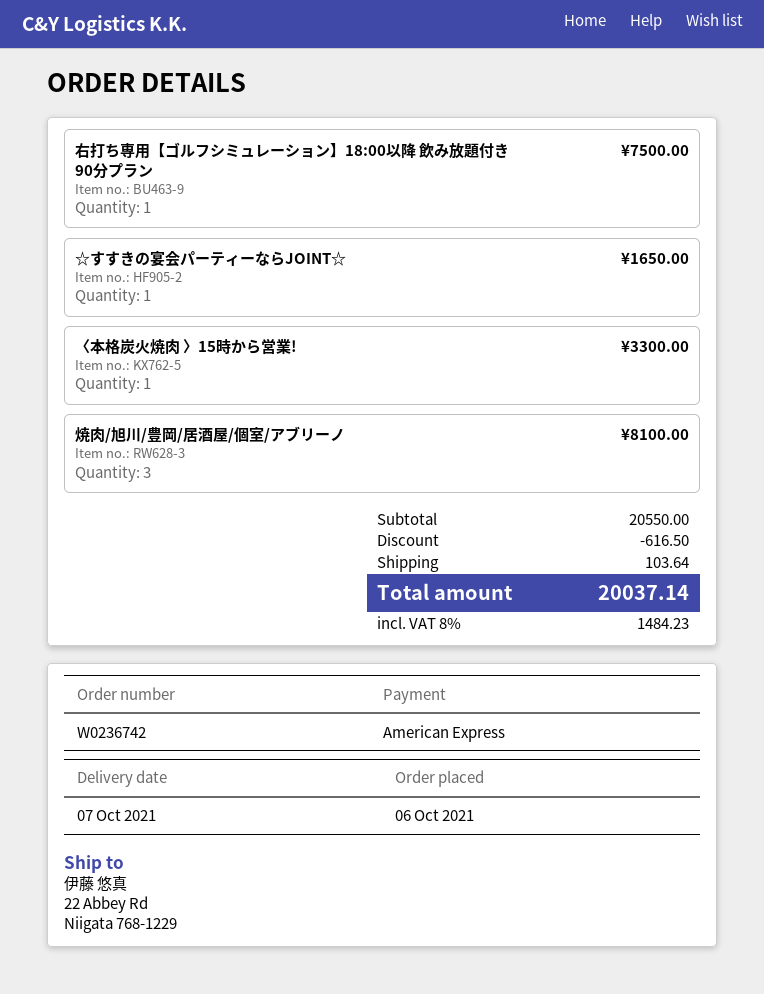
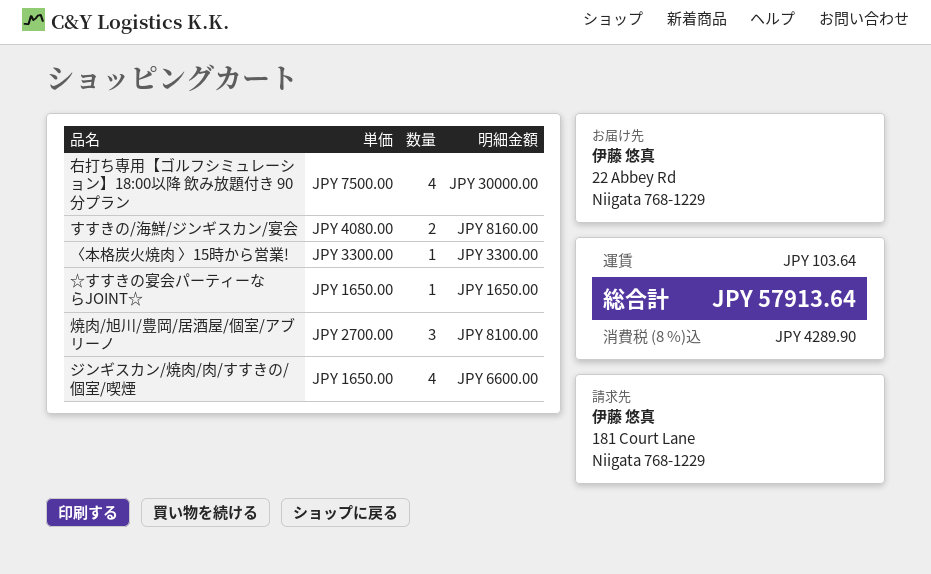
右打ち専用【ゴルフシミュレーション】18:00以降 飲み放題付き 90分プラン: 1 for 7500.00 -> 4 for 30000.00
すすきの/海鮮/ジンギスカン/宴会: none -> 2 for 8160.00
ジンギスカン/焼肉/肉/すすきの/個室/喫煙: none -> 4 for 6600.00
discount: 616.50 -> none
tax: 8% = 1484.23 -> 8% = 4289.90
total: 20037.14 -> 57913.64

